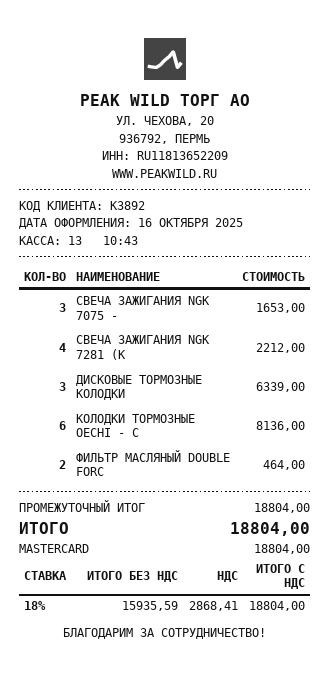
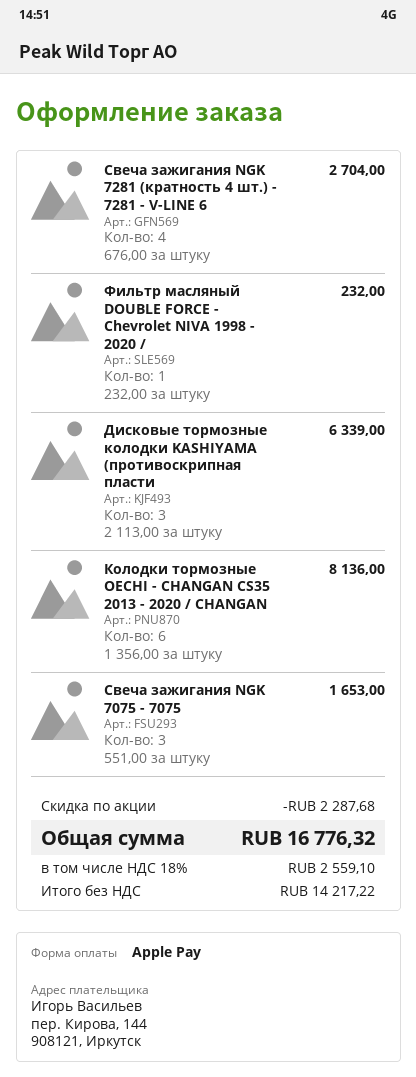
payment method: Mastercard -> Apple Pay
СВЕЧА ЗАЖИГАНИЯ NGK 7281 (К: 4 for 2212.00 -> 4 for 2704.00
ФИЛЬТР МАСЛЯНЫЙ DOUBLE FORC: 2 for 464.00 -> 1 for 232.00
discount: none -> 2287.68
net: 15935.59 -> 14217.22
tax: 18% = 2868.41 -> 18% = 2559.10
total: 18804.00 -> 16776.32

